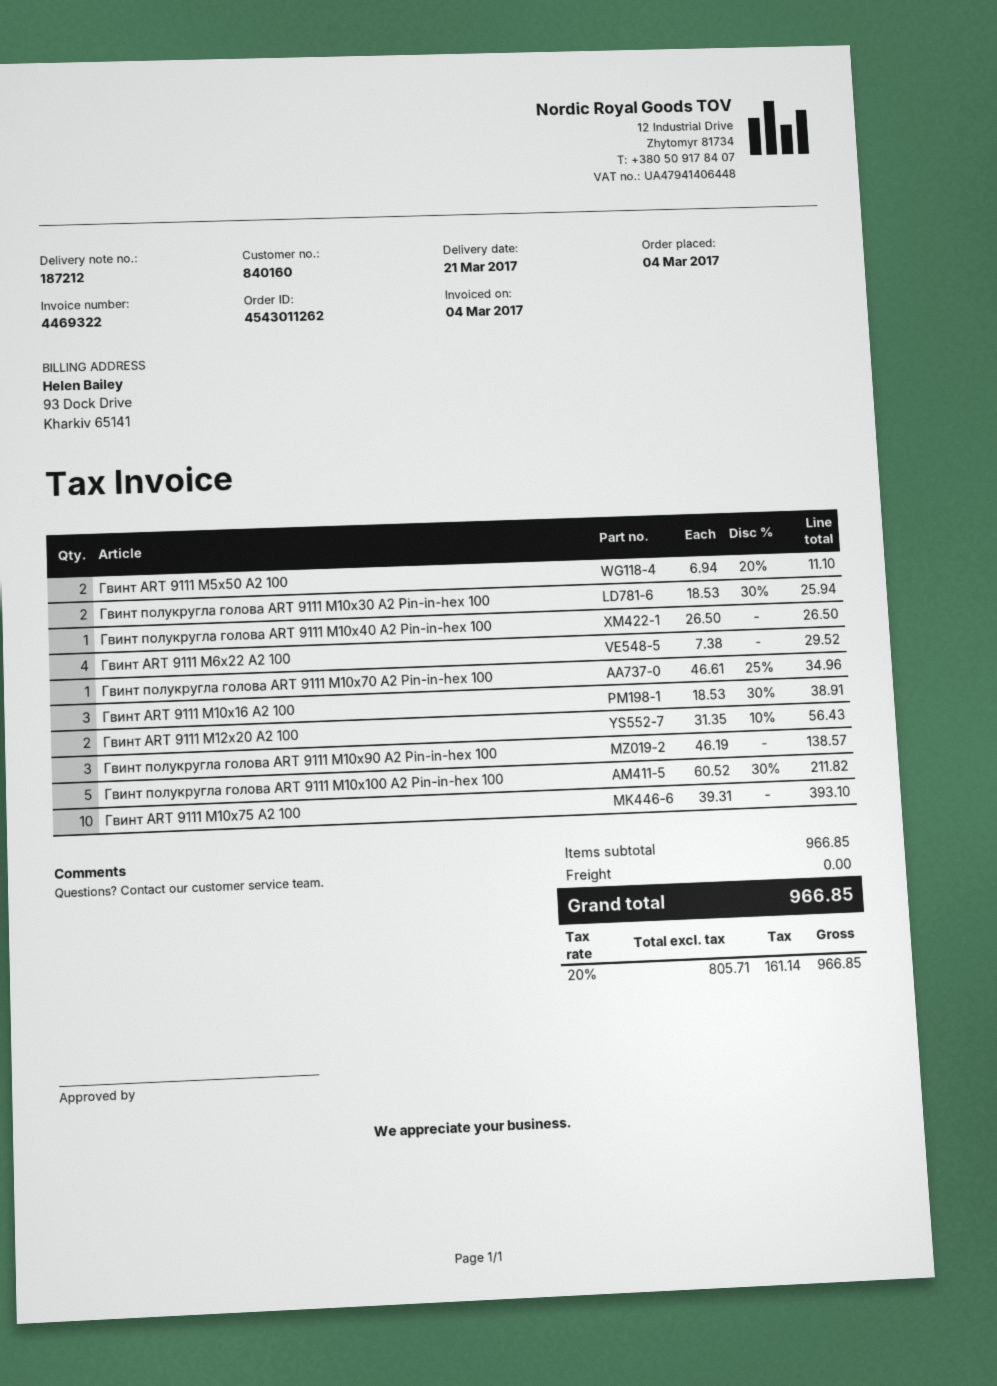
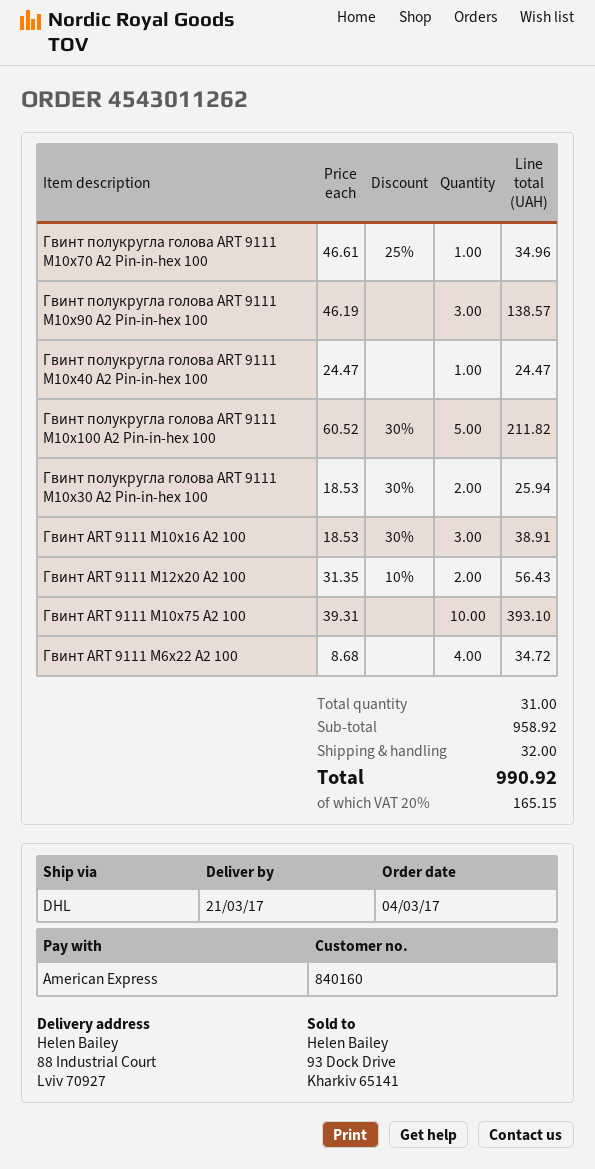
Гвинт ART 9111 M5x50 A2 100: 2 x 6.94 - 20% = 11.10 -> none
Гвинт полукругла голова ART 9111 M10x40 A2 Pin-in-hex 100: 1 x 26.50 = 26.50 -> 1 x 24.47 = 24.47
Гвинт ART 9111 M6x22 A2 100: 4 x 7.38 = 29.52 -> 4 x 8.68 = 34.72
subtotal: 966.85 -> 958.92
shipping: 0.00 -> 32.00
tax: 20% = 161.14 -> 20% = 165.15
total: 966.85 -> 990.92

